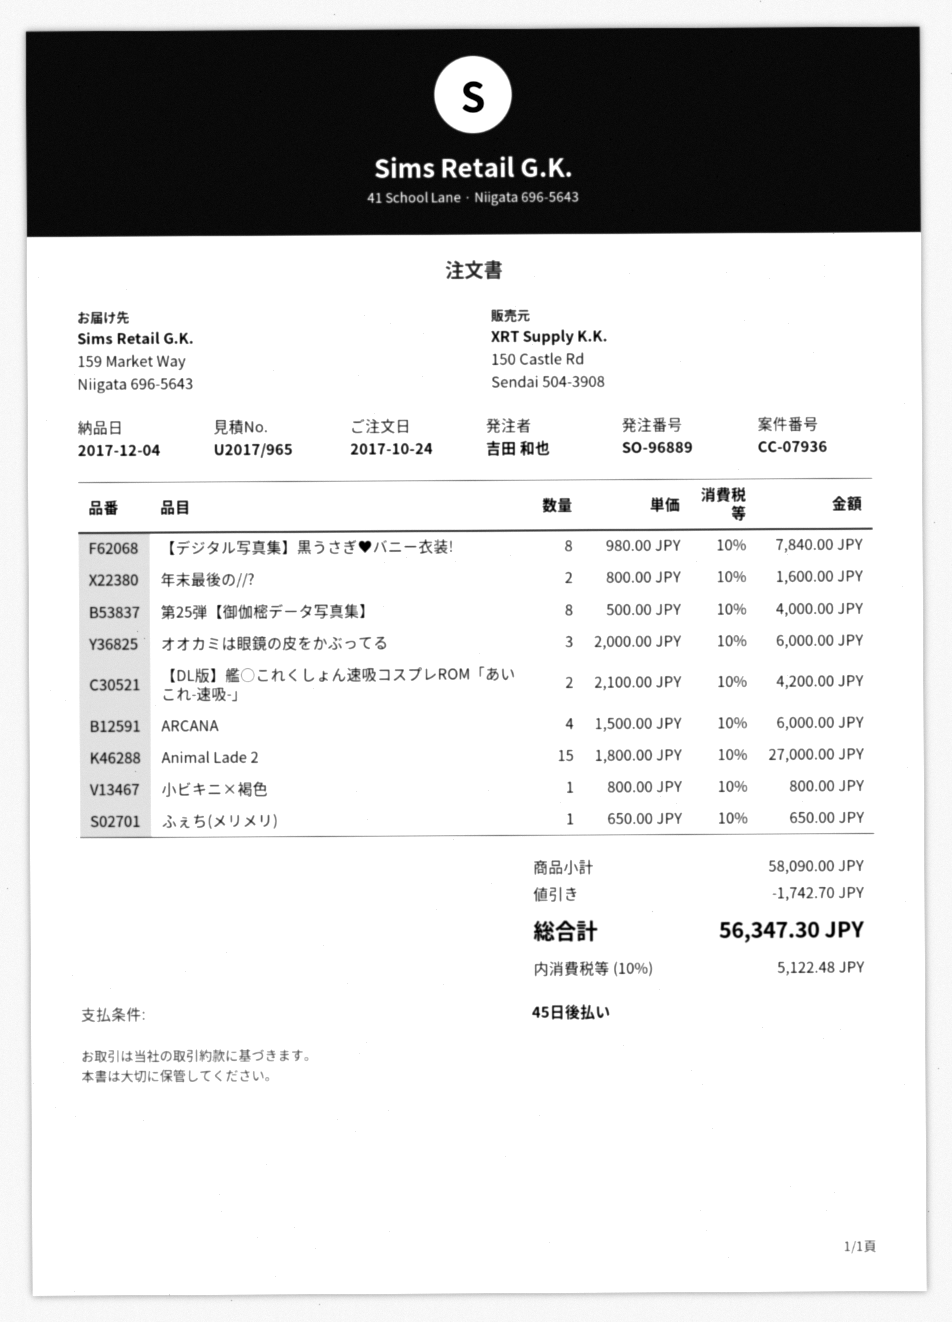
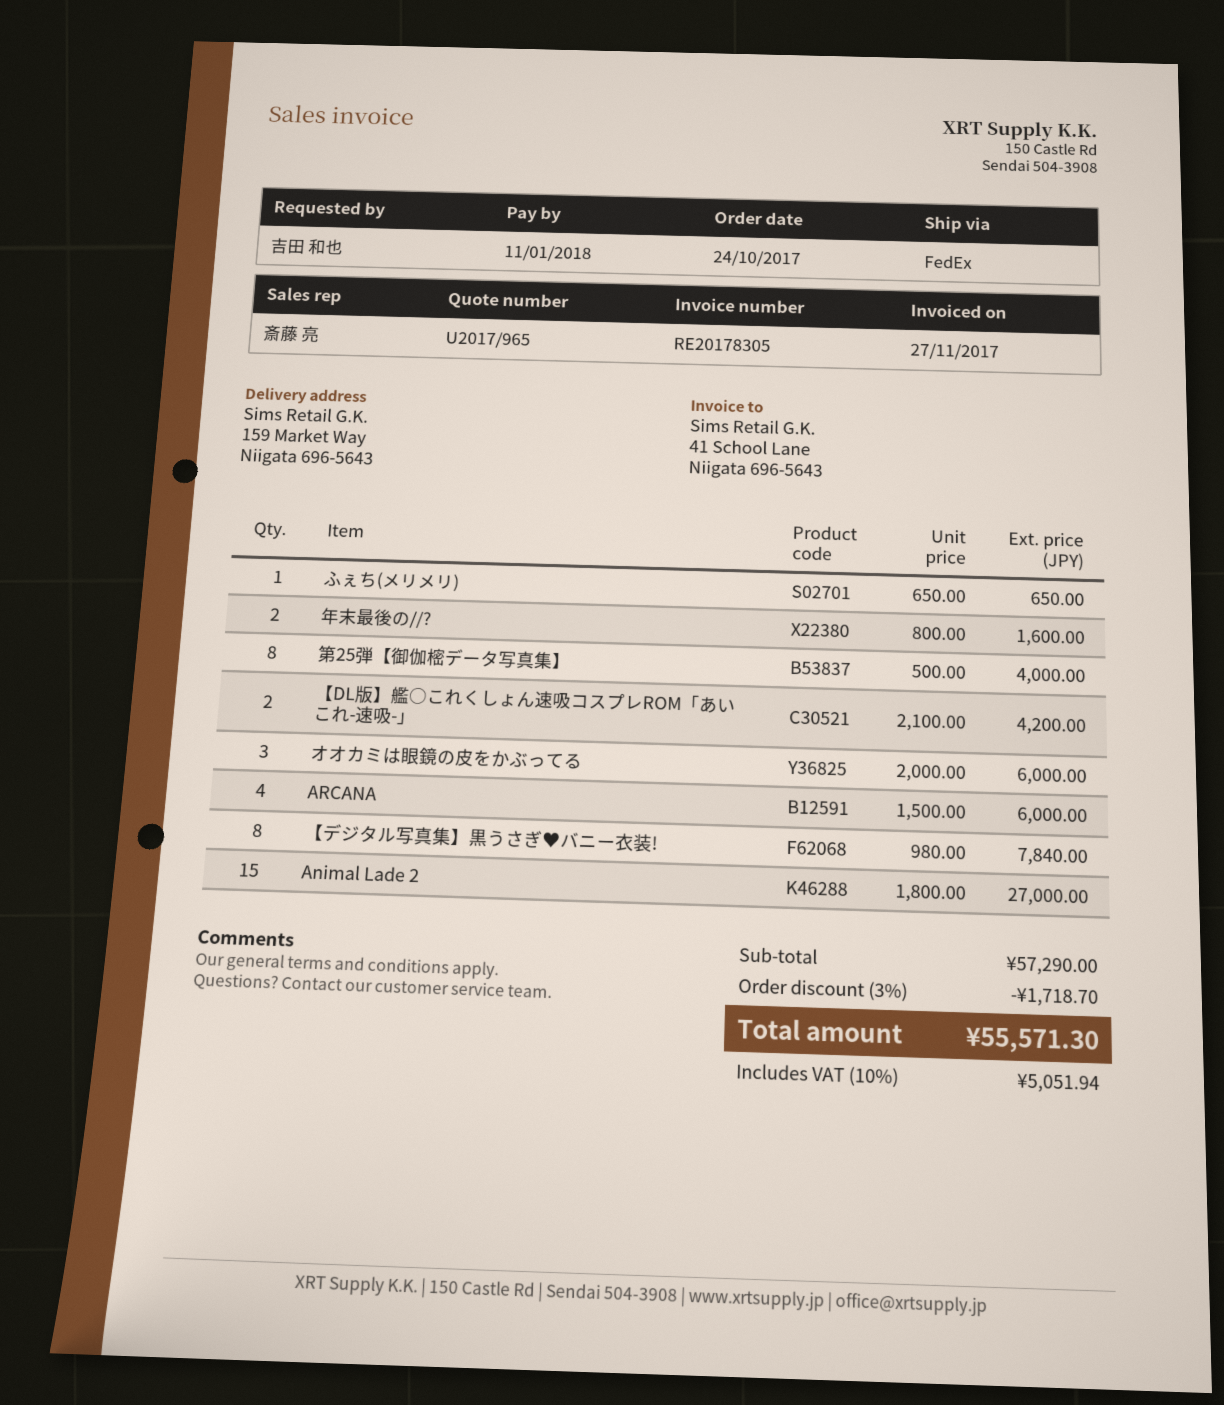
小ビキニ×褐色: 1 x 800.00 = 800.00 -> none
subtotal: 58090.00 -> 57290.00
discount: 1742.70 -> 1718.70
tax: 10% = 5122.48 -> 10% = 5051.94
total: 56347.30 -> 55571.30

